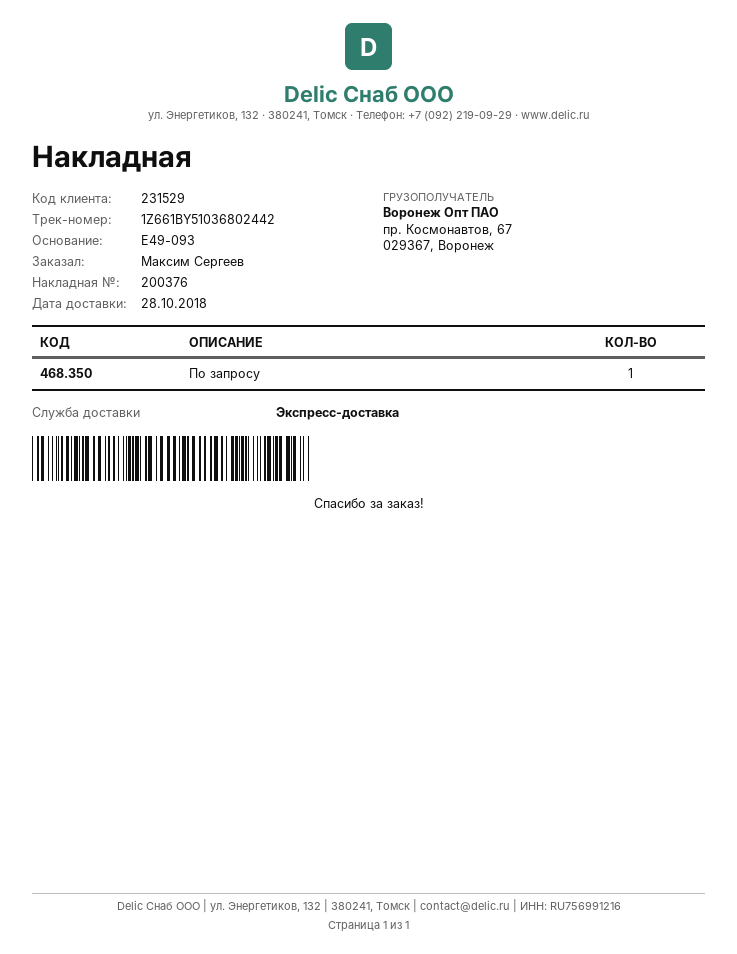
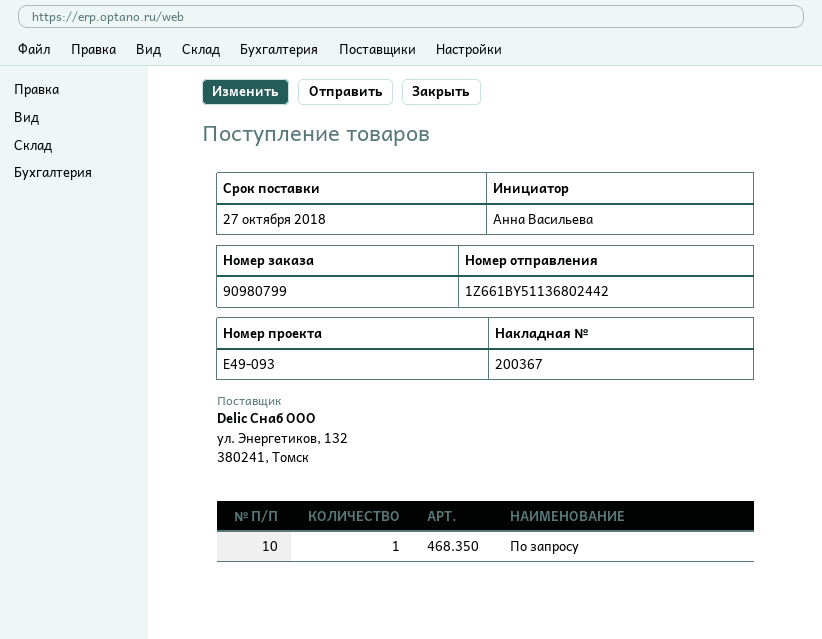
delivery note number: 200376 -> 200367
delivery date: 2018-10-28 -> 2018-10-27
ordered by: Максим Сергеев -> Анна Васильева
tracking number: 1Z661BY51036802442 -> 1Z661BY51136802442

